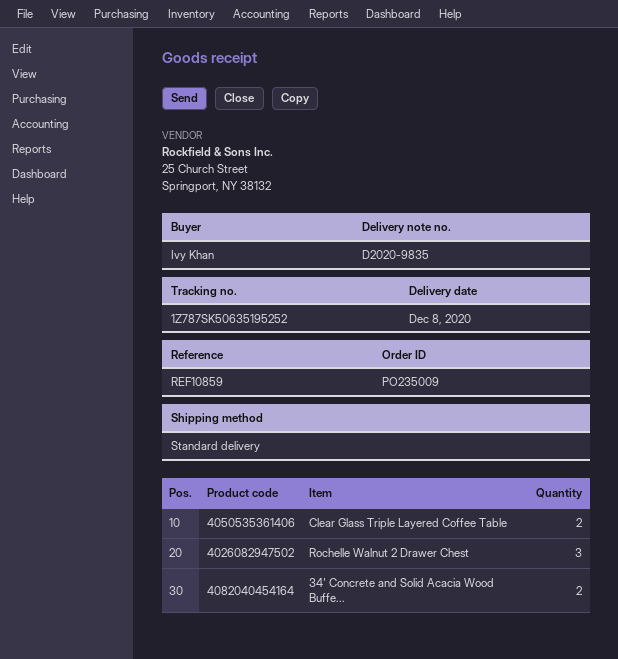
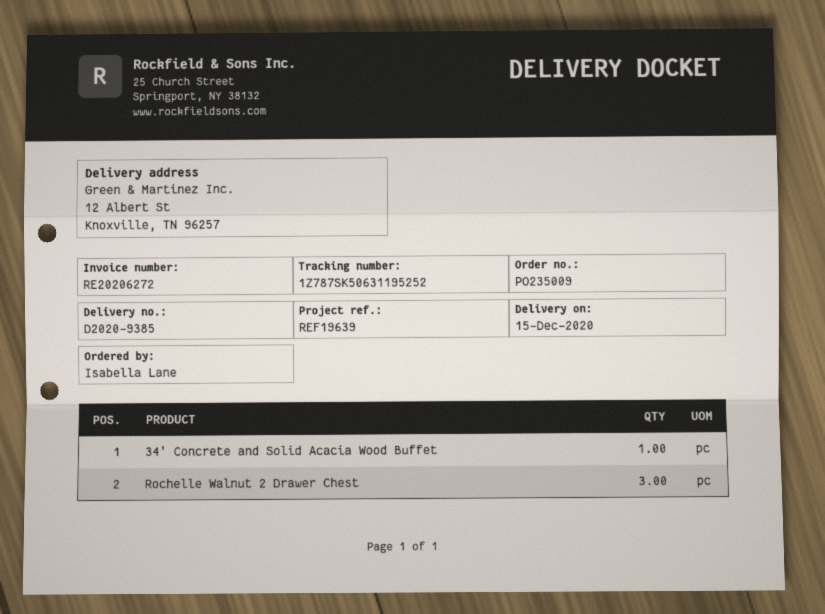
delivery note number: D2020-9835 -> D2020-9385
delivery date: 2020-12-08 -> 2020-12-15
reference: REF10859 -> REF19639
ordered by: Ivy Khan -> Isabella Lane
tracking number: 1Z787SK50635195252 -> 1Z787SK50631195252
Clear Glass Triple Layered Coffee Table: 2 -> none
34' Concrete and Solid Acacia Wood Buffe...: 2 -> 1

